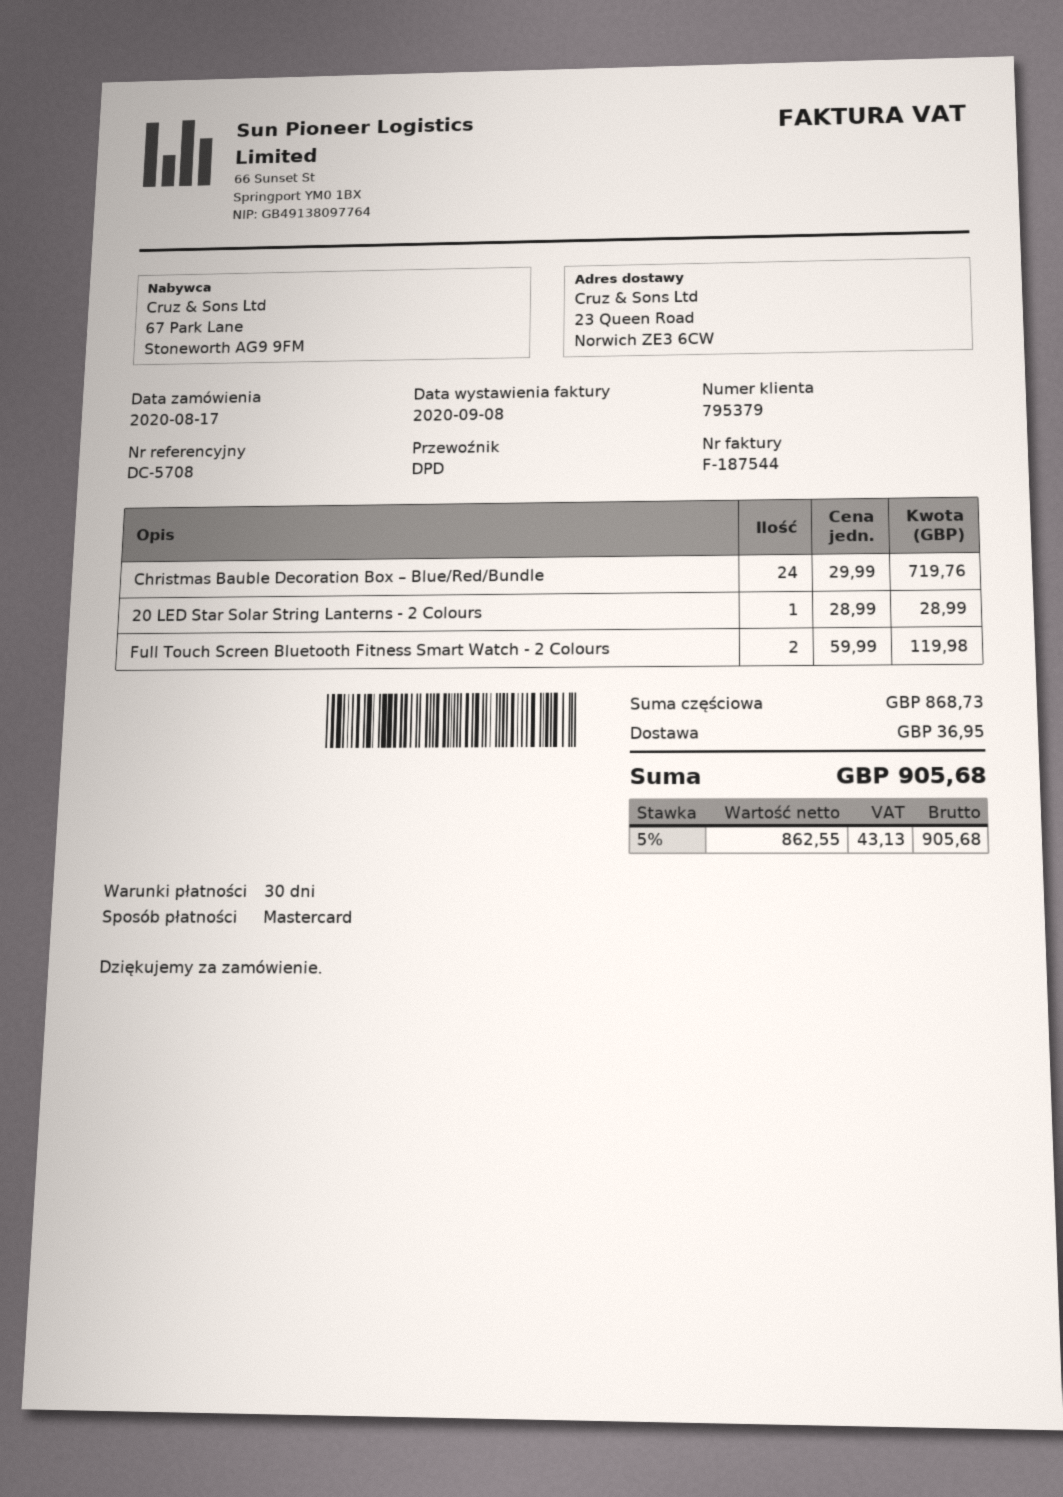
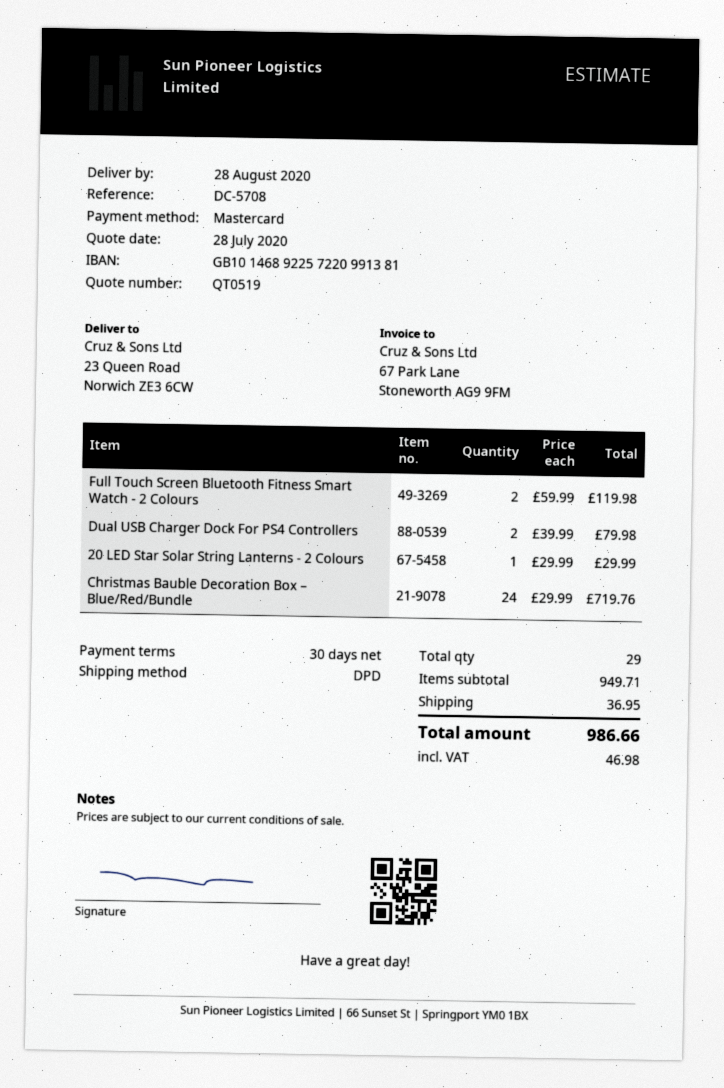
20 LED Star Solar String Lanterns - 2 Colours: 1 x 28.99 = 28.99 -> 1 x 29.99 = 29.99
Dual USB Charger Dock For PS4 Controllers: none -> 2 x 39.99 = 79.98
subtotal: 868.73 -> 949.71
tax: 43.13 -> 46.98
total: 905.68 -> 986.66

